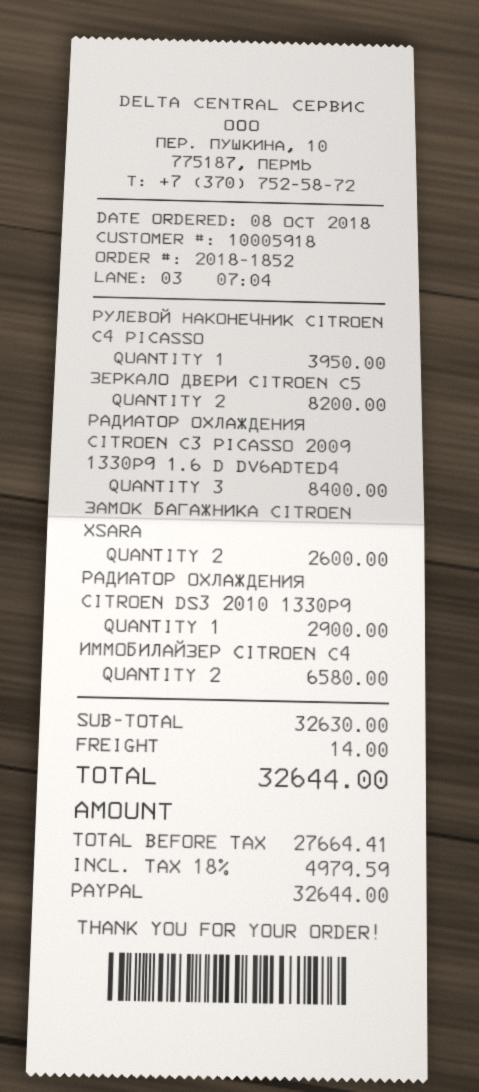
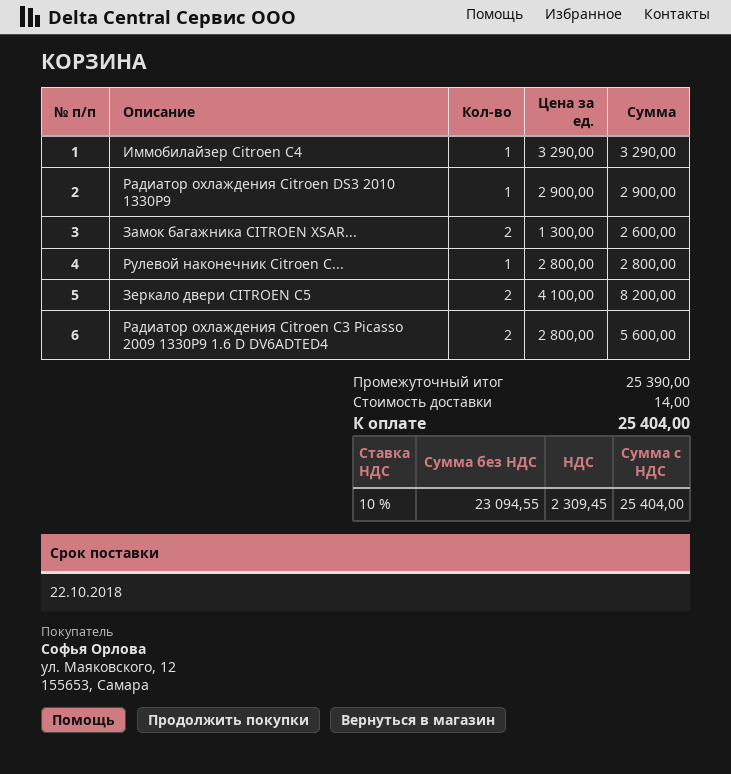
РУЛЕВОЙ НАКОНЕЧНИК CITROEN C4 PICASSO: 1 for 3950.00 -> 1 for 2800.00
РАДИАТОР ОХЛАЖДЕНИЯ CITROEN C3 PICASSO 2009 1330P9 1.6 D DV6ADTED4: 3 for 8400.00 -> 2 for 5600.00
ИММОБИЛАЙЗЕР CITROEN C4: 2 for 6580.00 -> 1 for 3290.00
subtotal: 32630.00 -> 25390.00
net: 27664.41 -> 23094.55
tax: 18% = 4979.59 -> 10% = 2309.45
total: 32644.00 -> 25404.00

